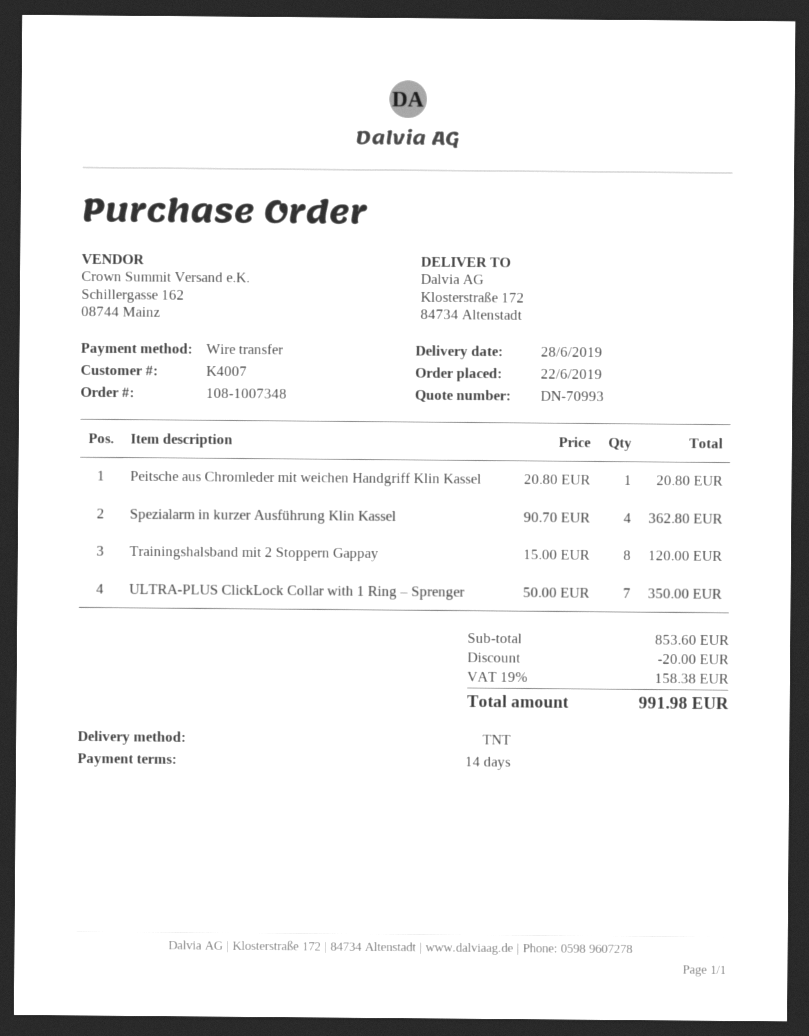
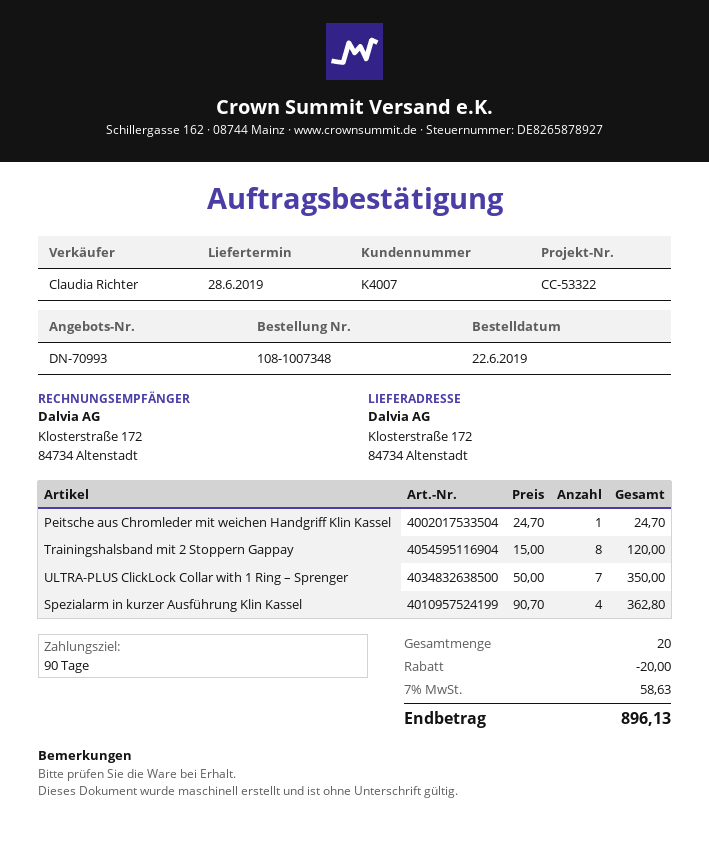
payment terms: 14 days -> 90 days
Peitsche aus Chromleder mit weichen Handgriff Klin Kassel: 1 x 20.80 = 20.80 -> 1 x 24.70 = 24.70
tax: 19% = 158.38 -> 7% = 58.63
total: 991.98 -> 896.13

